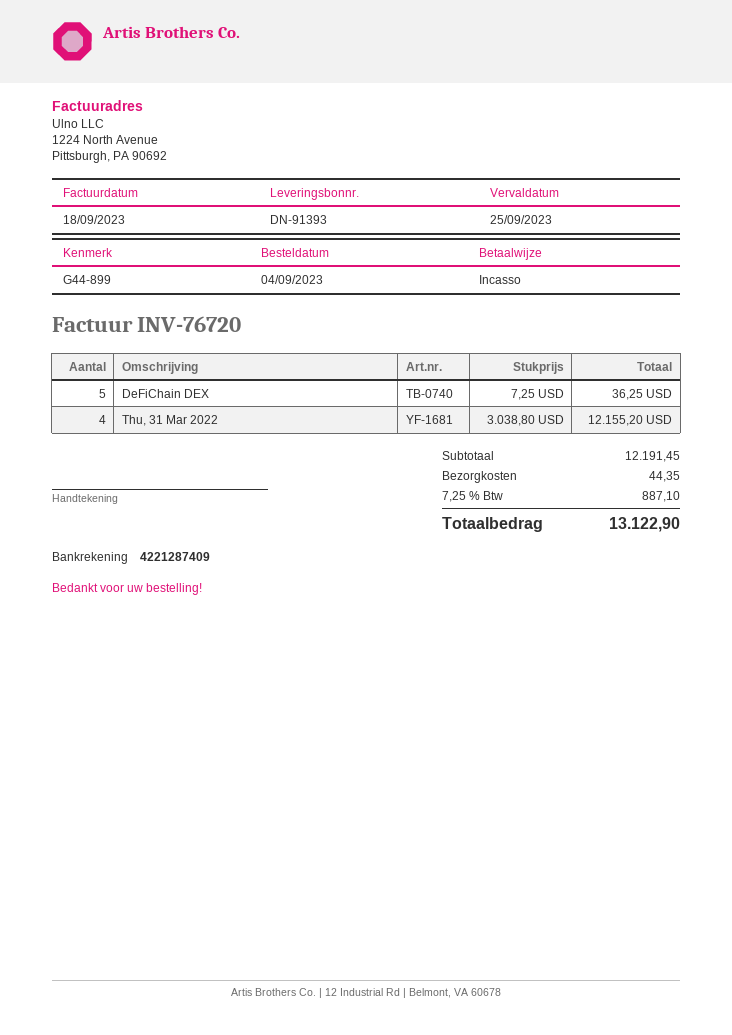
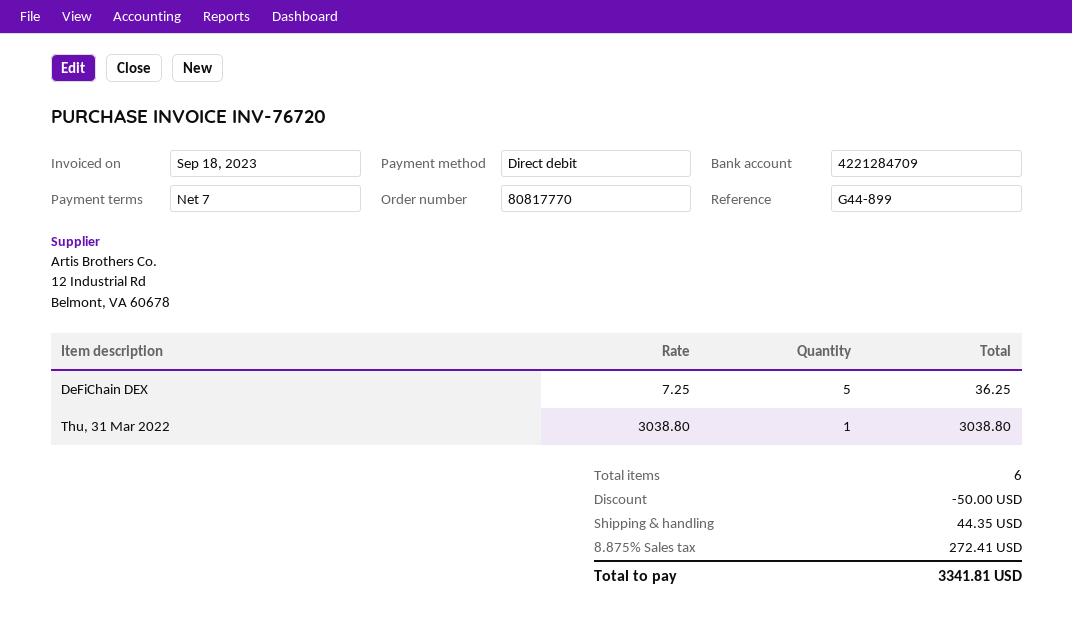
bank account: 4221287409 -> 4221284709
Thu, 31 Mar 2022: 4 x 3038.80 = 12155.20 -> 1 x 3038.80 = 3038.80
discount: none -> 50.00
tax: 7.25% = 887.10 -> 8.875% = 272.41
total: 13122.90 -> 3341.81

